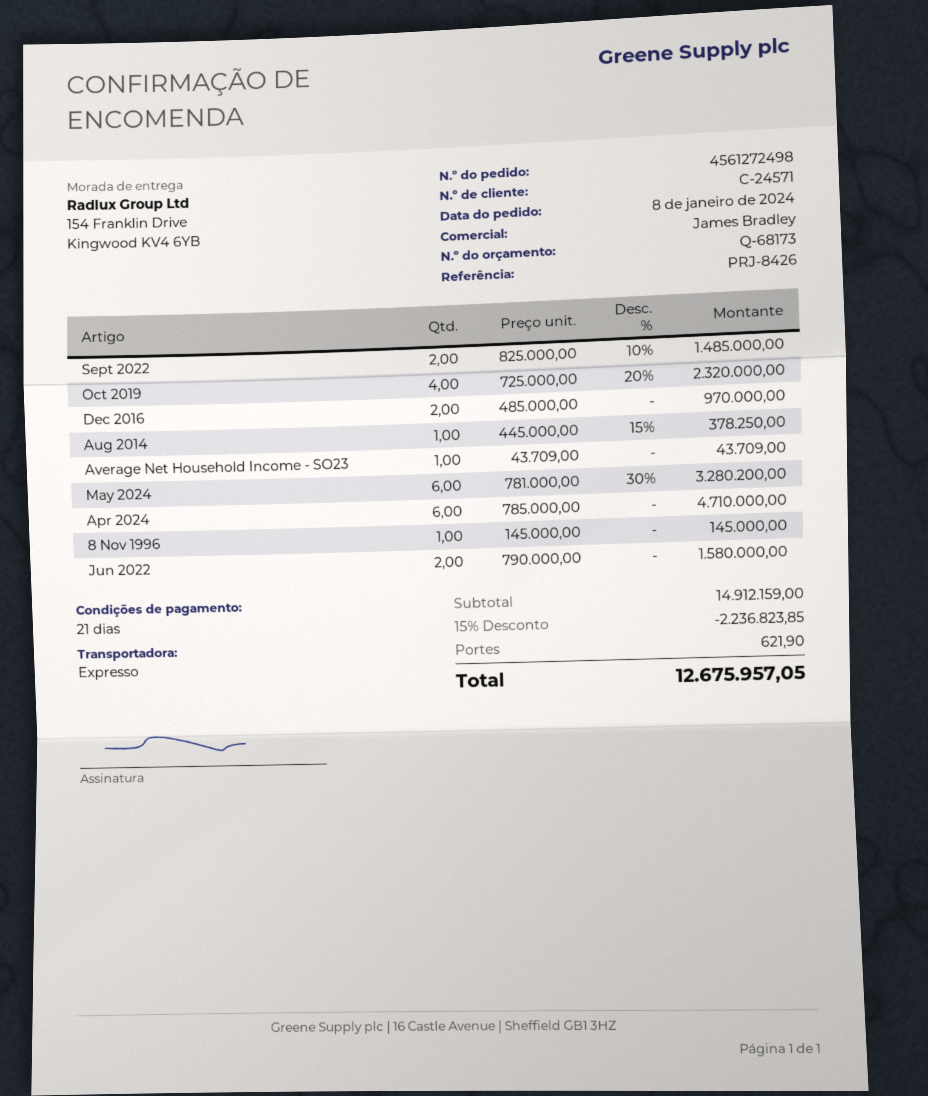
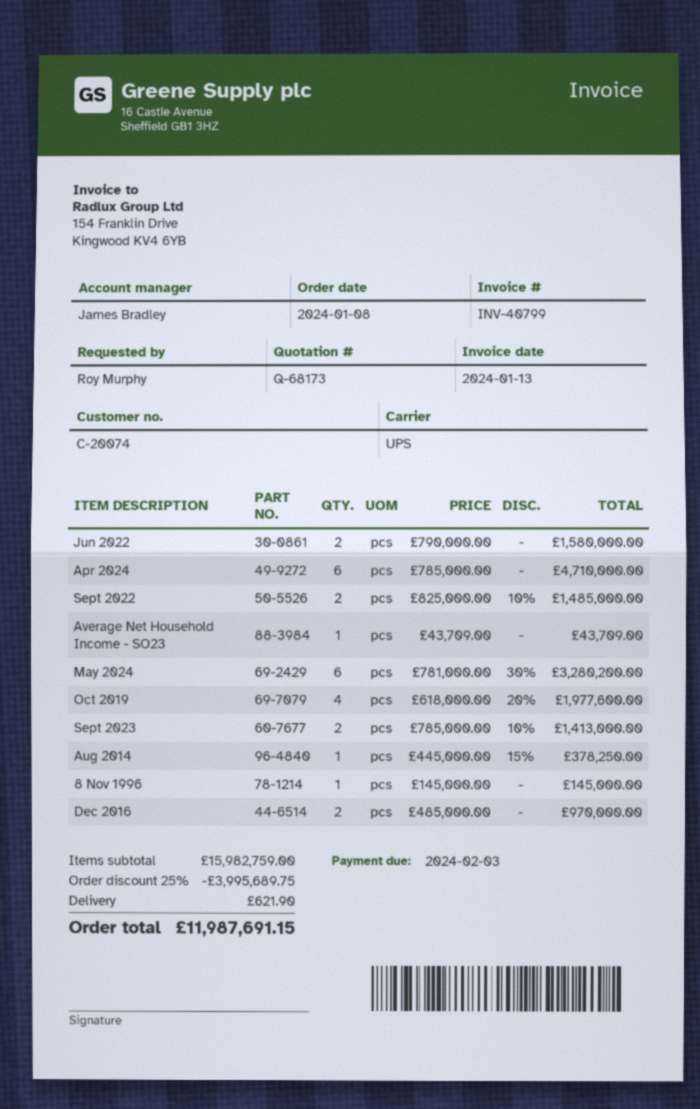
customer number: C-24571 -> C-20074
shipping method: express -> UPS
Oct 2019: 4 x 725000.00 - 20% = 2320000.00 -> 4 x 618000.00 - 20% = 1977600.00
Sept 2023: none -> 2 x 785000.00 - 10% = 1413000.00
subtotal: 14912159.00 -> 15982759.00
discount: 15% = 2236823.85 -> 25% = 3995689.75
total: 12675957.05 -> 11987691.15

